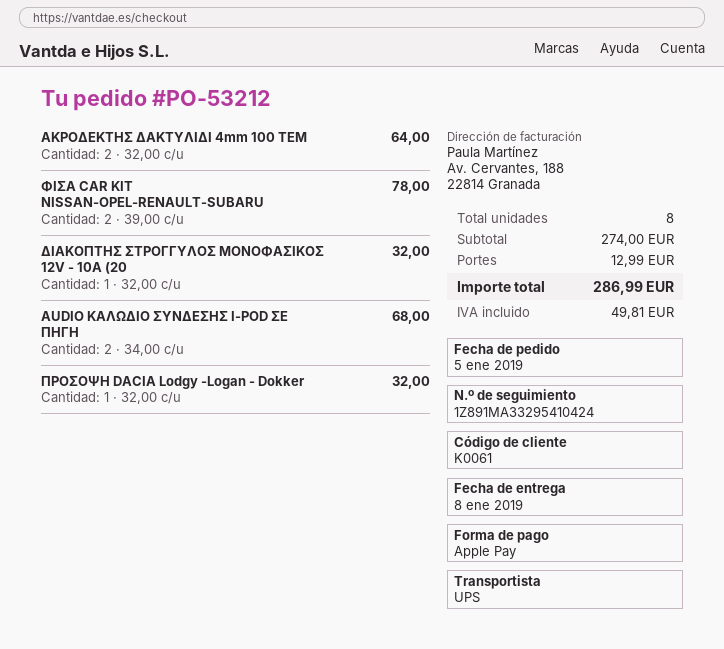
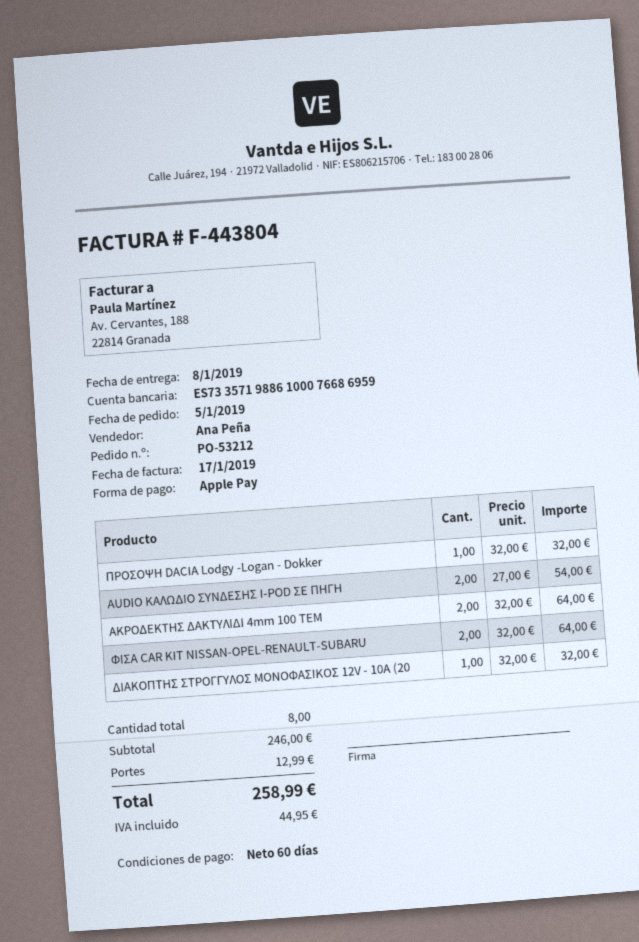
ΦΙΣΑ CAR KIT NISSAN-OPEL-RENAULT-SUBARU: 2 x 39.00 = 78.00 -> 2 x 32.00 = 64.00
AUDIO ΚΑΛΩΔΙΟ ΣΥΝΔΕΣΗΣ I-POD ΣΕ ΠΗΓΗ: 2 x 34.00 = 68.00 -> 2 x 27.00 = 54.00
subtotal: 274.00 -> 246.00
tax: 49.81 -> 44.95
total: 286.99 -> 258.99

